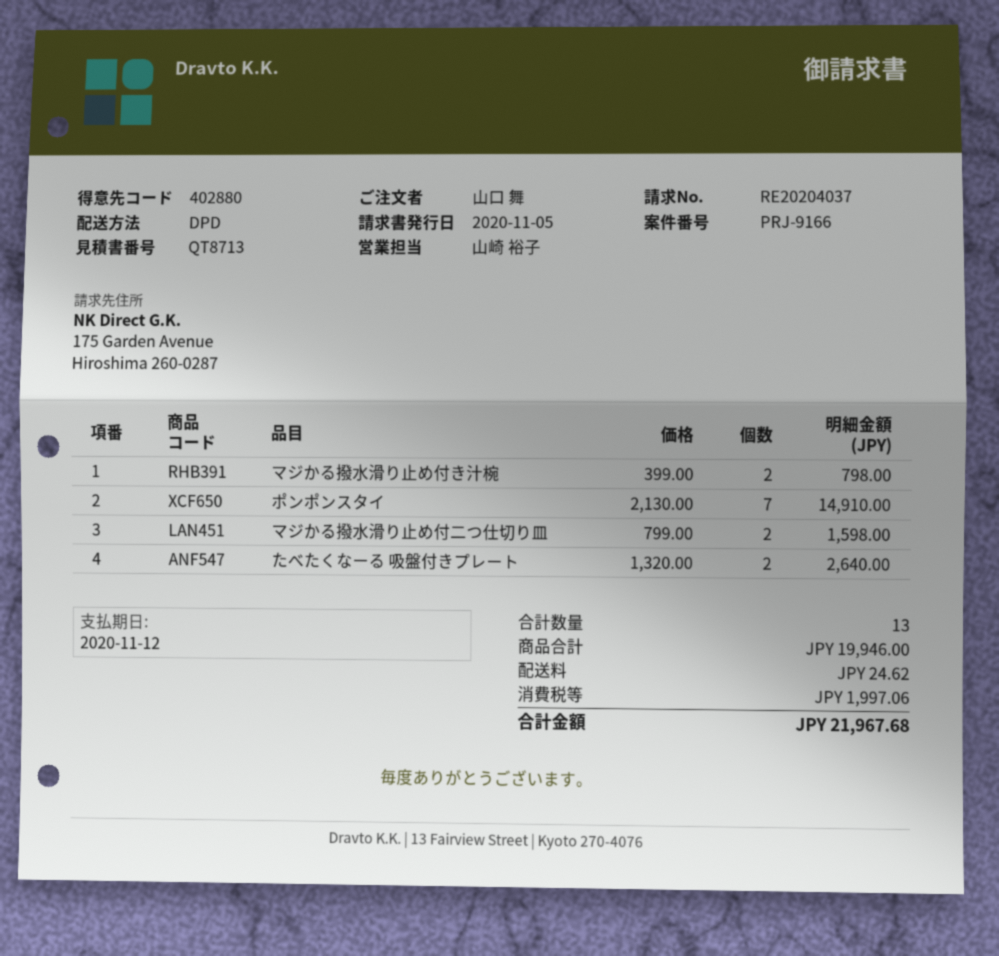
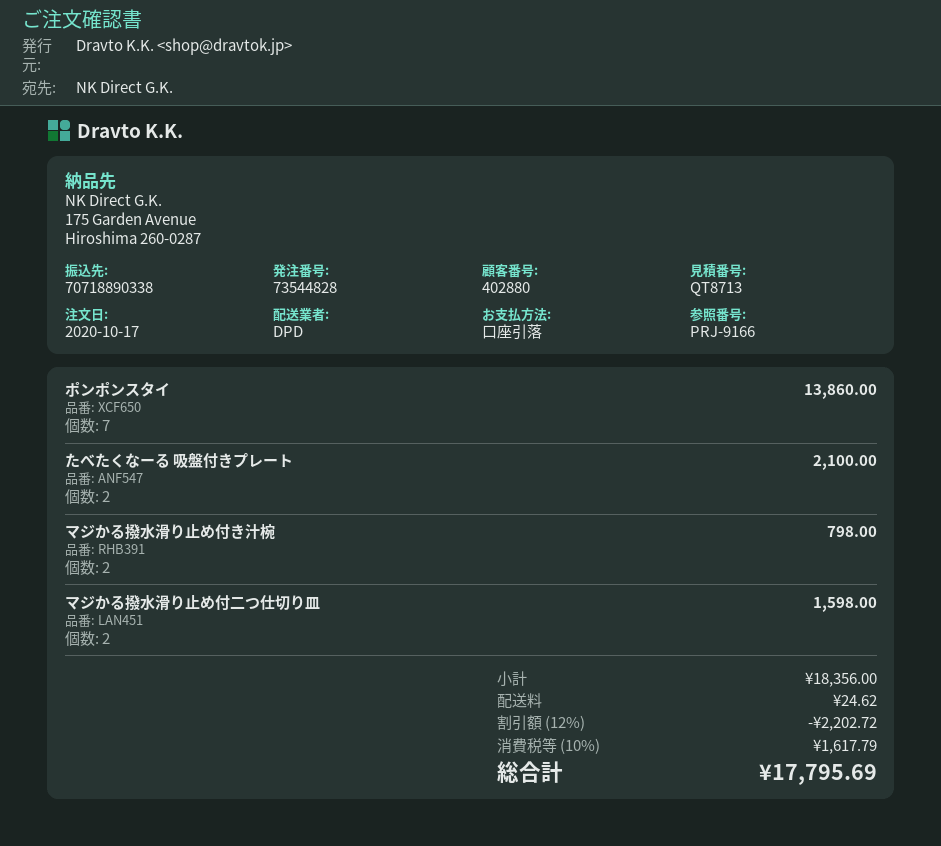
ポンポンスタイ: 7 for 14910.00 -> 7 for 13860.00
たべたくなーる 吸盤付きプレート: 2 for 2640.00 -> 2 for 2100.00
subtotal: 19946.00 -> 18356.00
discount: none -> 12% = 2202.72
tax: 1997.06 -> 1617.79
total: 21967.68 -> 17795.69

